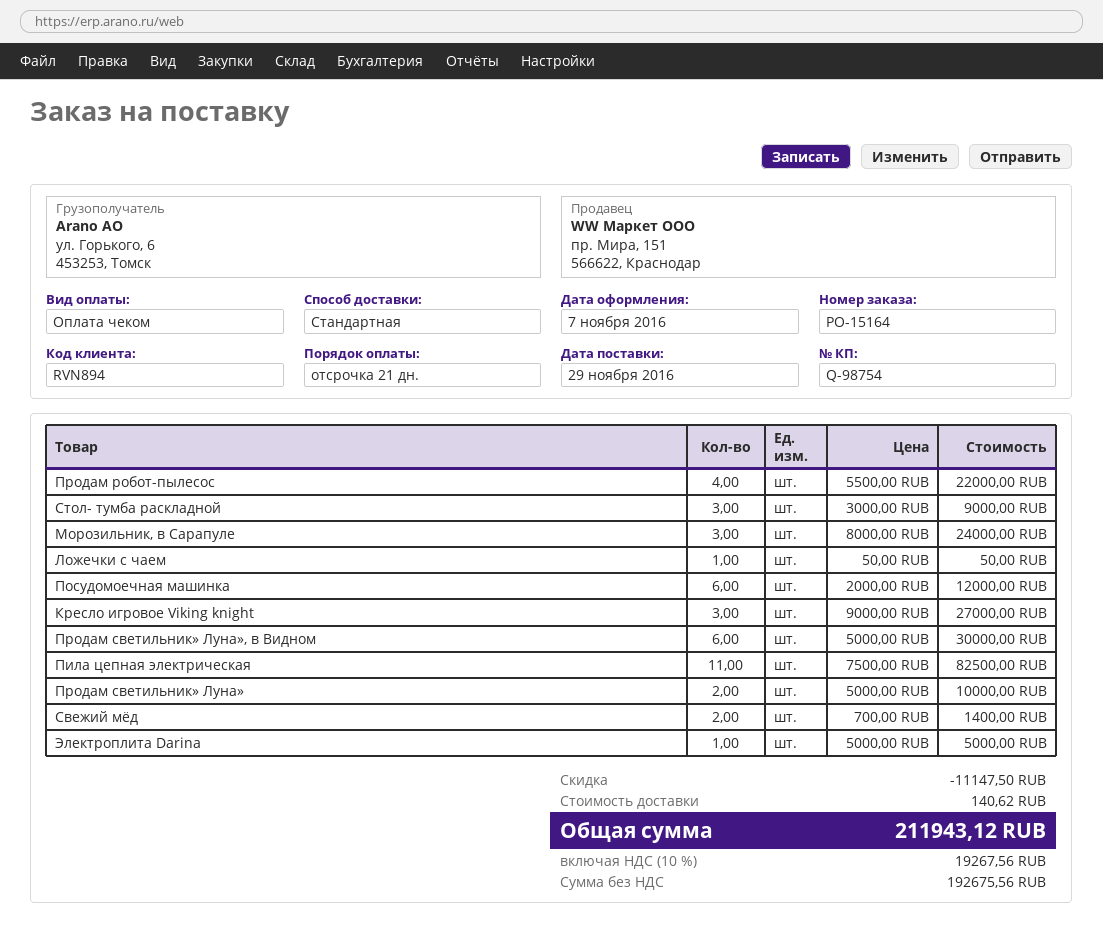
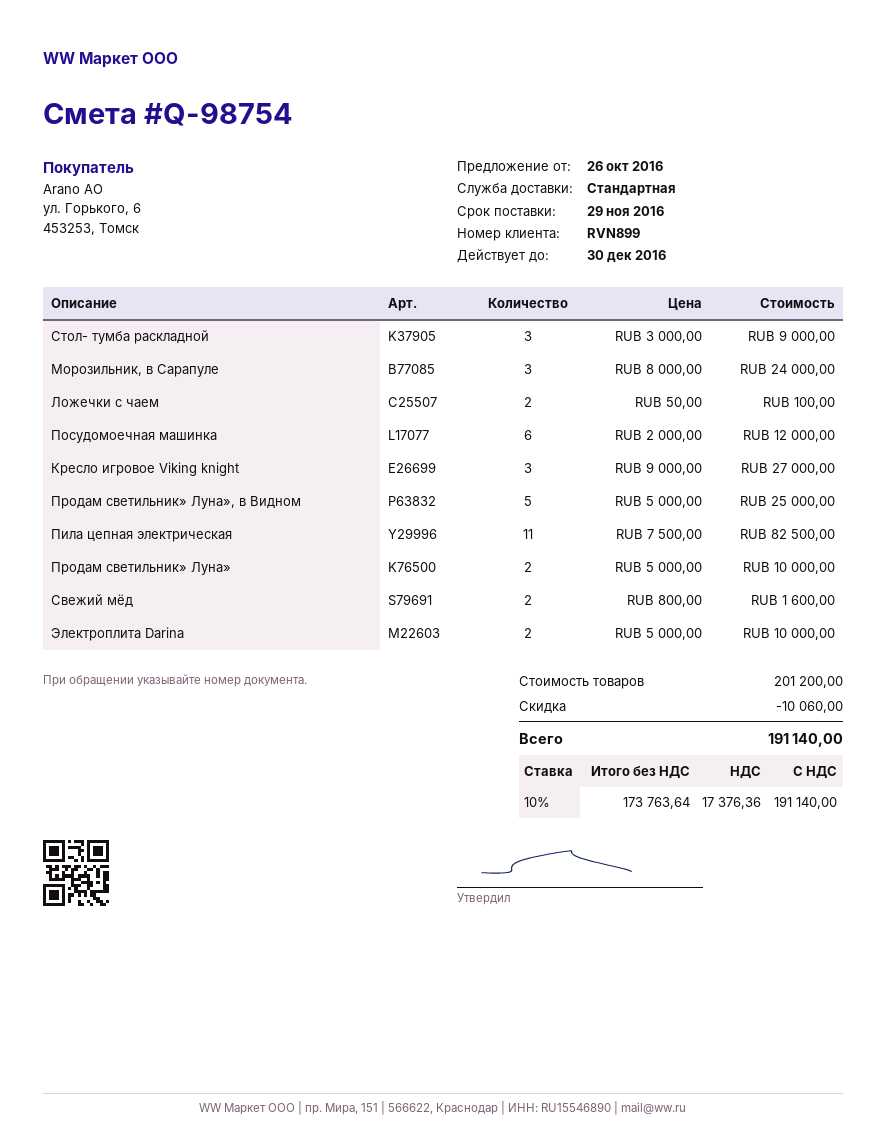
customer number: RVN894 -> RVN899
Продам робот-пылесос: 4 x 5500.00 = 22000.00 -> none
Ложечки с чаем: 1 x 50.00 = 50.00 -> 2 x 50.00 = 100.00
Продам светильник» Луна», в Видном: 6 x 5000.00 = 30000.00 -> 5 x 5000.00 = 25000.00
Свежий мёд: 2 x 700.00 = 1400.00 -> 2 x 800.00 = 1600.00
Электроплита Darina: 1 x 5000.00 = 5000.00 -> 2 x 5000.00 = 10000.00
discount: 11147.50 -> 10060.00
shipping: 140.62 -> none
net: 192675.56 -> 173763.64
tax: 10% = 19267.56 -> 10% = 17376.36
total: 211943.12 -> 191140.00

